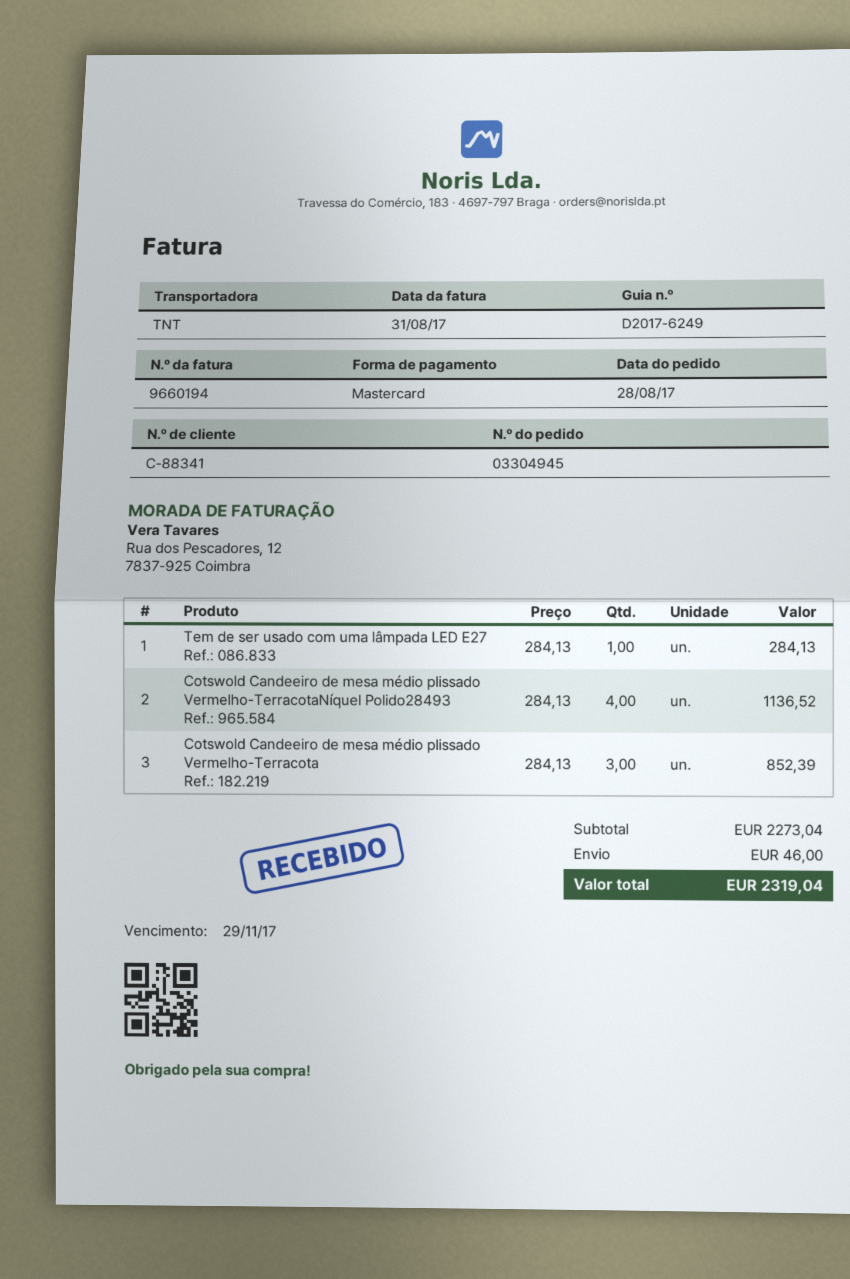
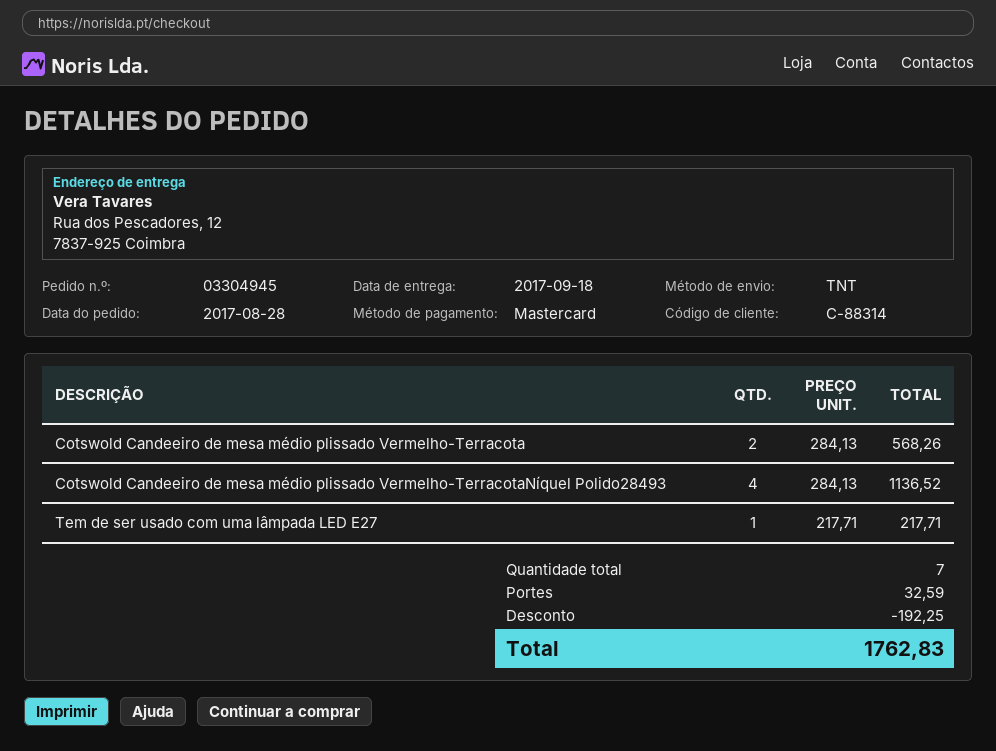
customer number: C-88341 -> C-88314
Tem de ser usado com uma lâmpada LED E27: 1 x 284.13 = 284.13 -> 1 x 217.71 = 217.71
Cotswold Candeeiro de mesa médio plissado Vermelho-Terracota: 3 x 284.13 = 852.39 -> 2 x 284.13 = 568.26
discount: none -> 192.25
shipping: 46.00 -> 32.59
total: 2319.04 -> 1762.83

